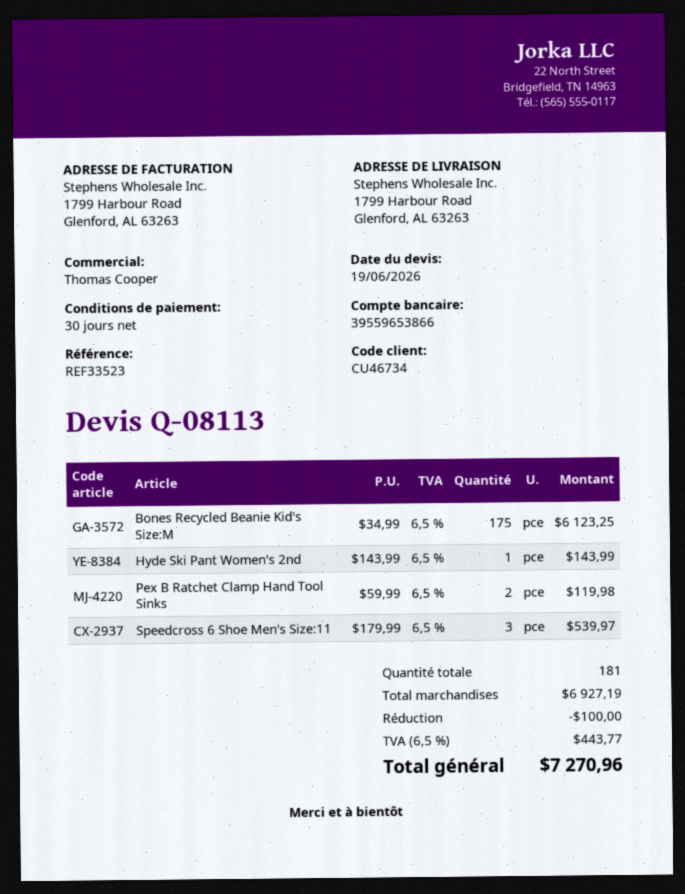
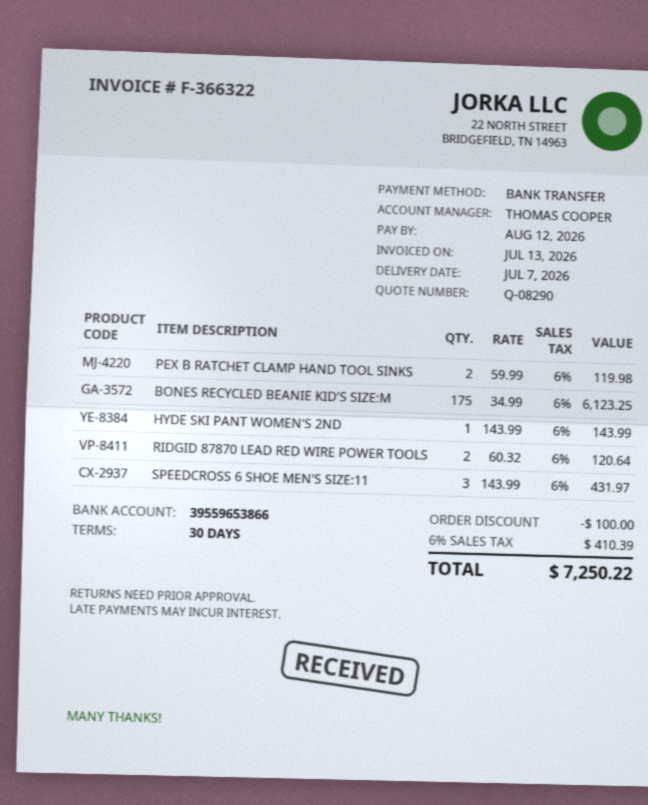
quote number: Q-08113 -> Q-08290
Speedcross 6 Shoe Men's Size:11: 3 x 179.99 = 539.97 -> 3 x 143.99 = 431.97
RIDGID 87870 LEAD RED WIRE POWER TOOLS: none -> 2 x 60.32 = 120.64
tax: 6.5% = 443.77 -> 6% = 410.39
total: 7270.96 -> 7250.22

